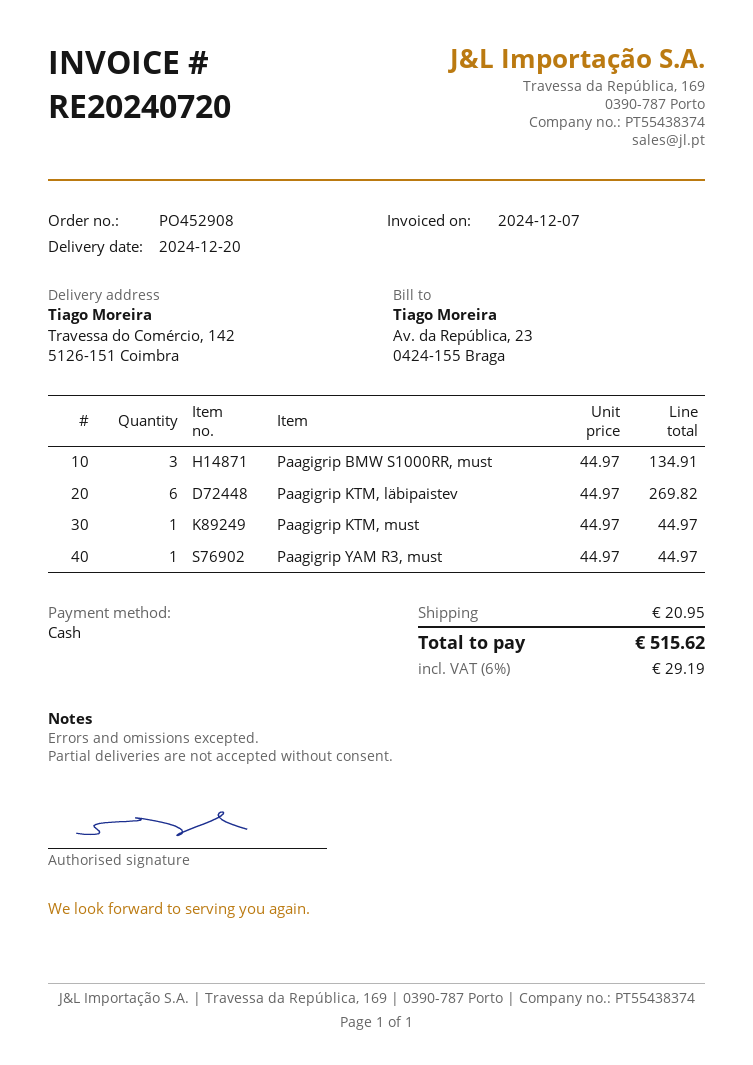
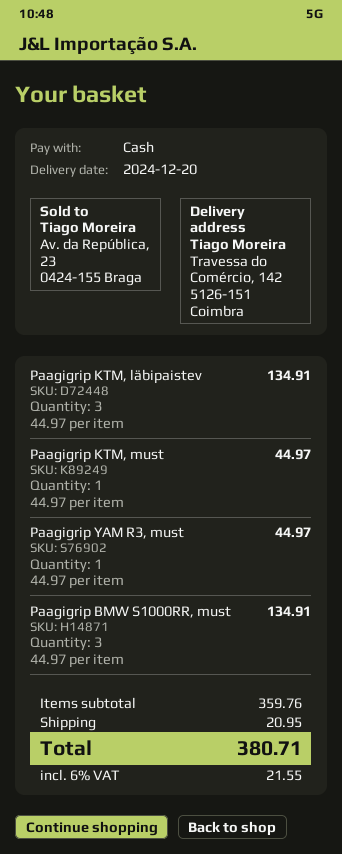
Paagigrip KTM, läbipaistev: 6 x 44.97 = 269.82 -> 3 x 44.97 = 134.91
tax: 6% = 29.19 -> 6% = 21.55
total: 515.62 -> 380.71

